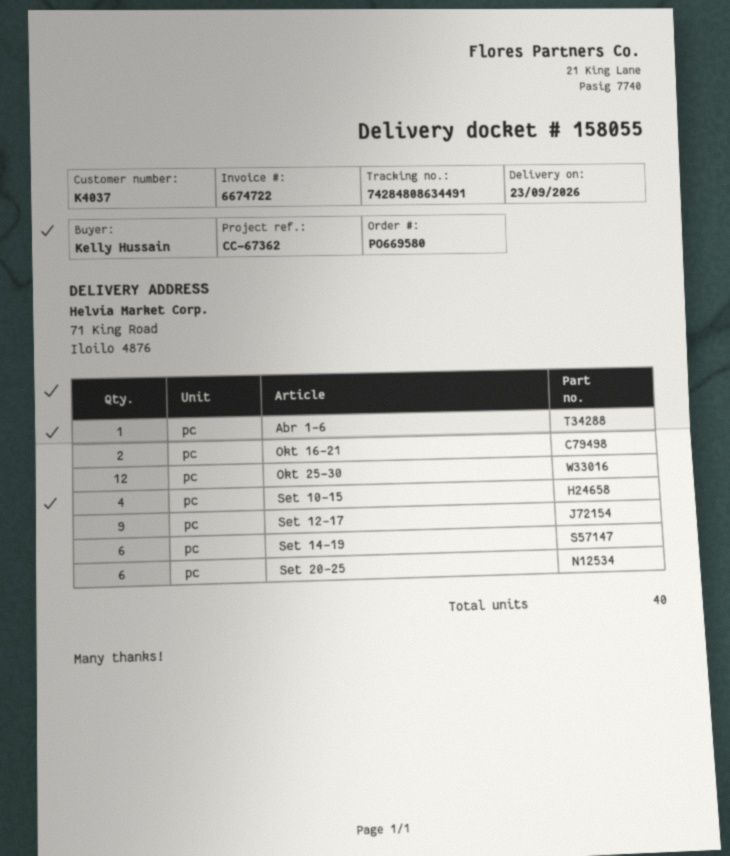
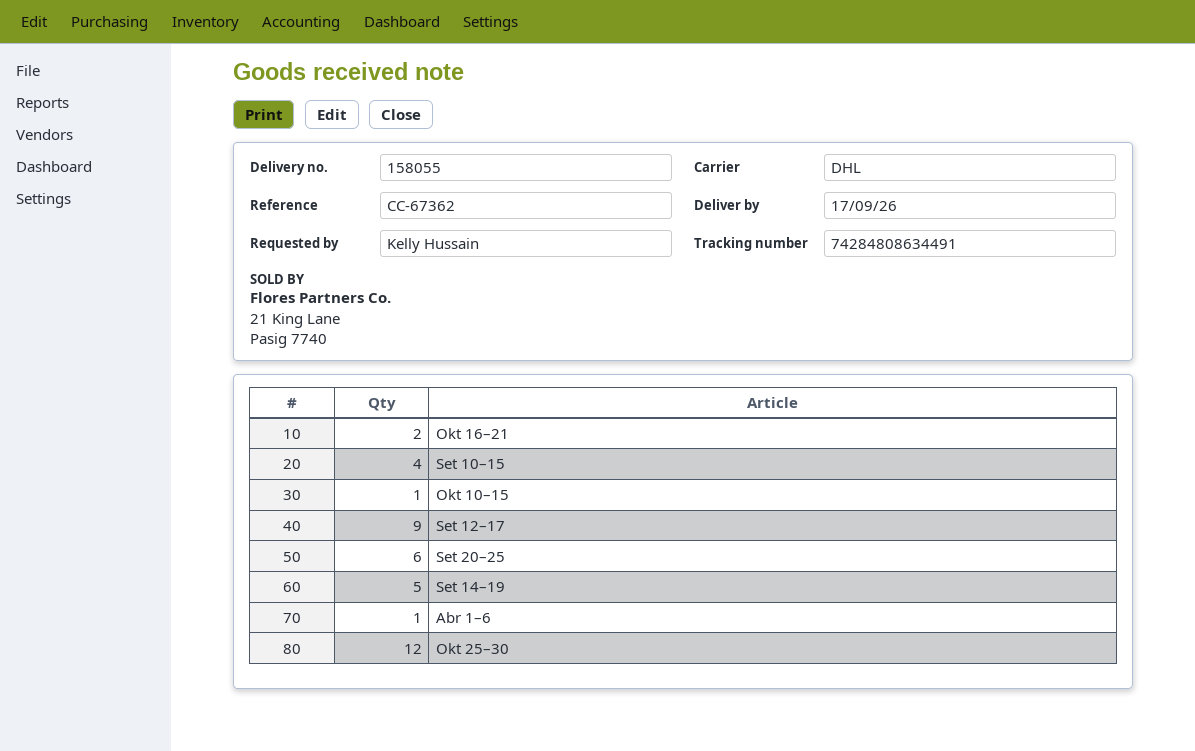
delivery date: 2026-09-23 -> 2026-09-17
Set 14–19: 6 -> 5
Okt 10–15: none -> 1

